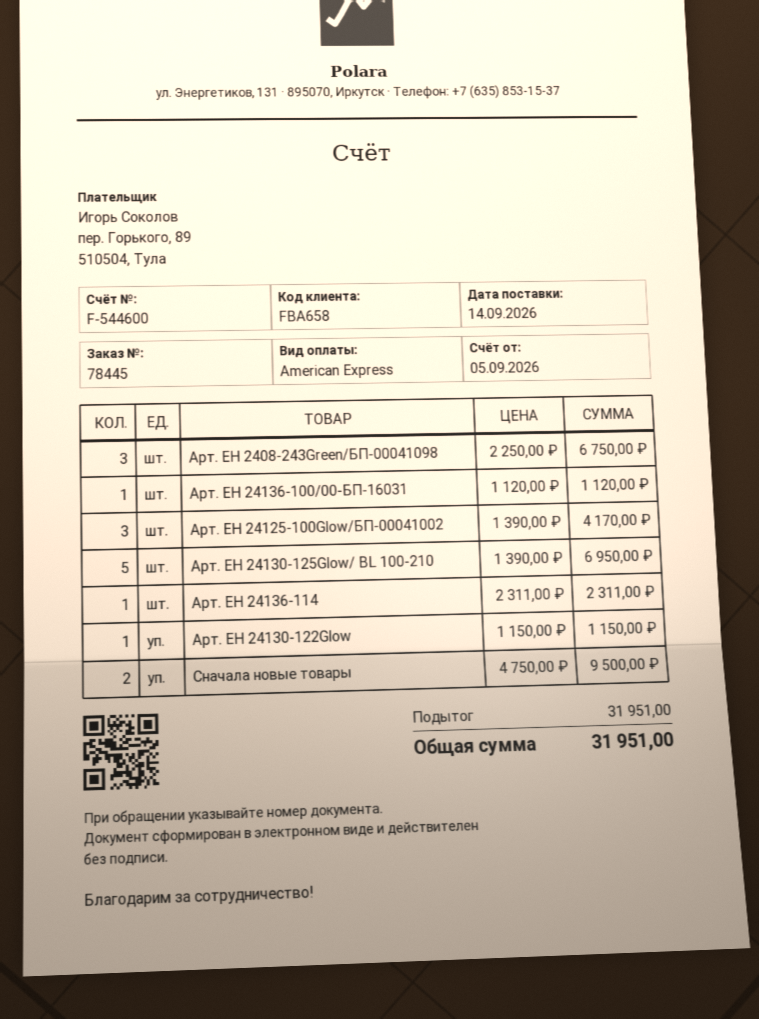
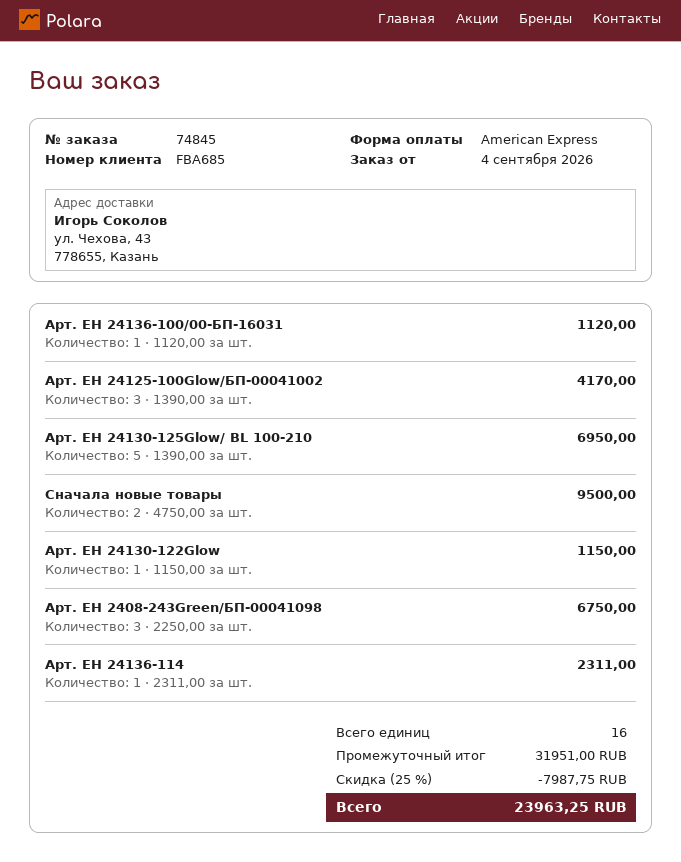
order number: 78445 -> 74845
customer number: FBA658 -> FBA685
discount: none -> 25% = 7987.75
total: 31951.00 -> 23963.25

